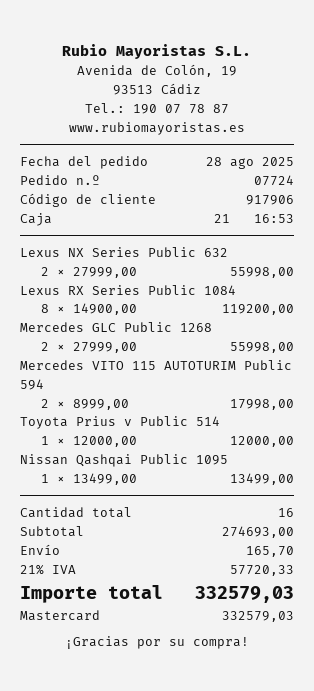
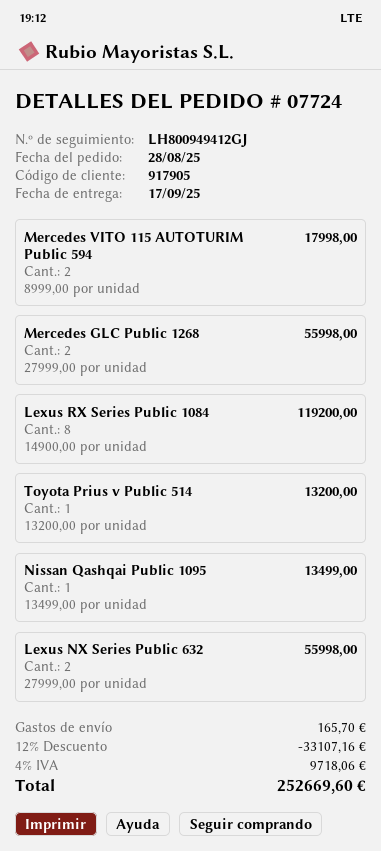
customer number: 917906 -> 917905
Toyota Prius v Public 514: 1 x 12000.00 = 12000.00 -> 1 x 13200.00 = 13200.00
discount: none -> 12% = 33107.16
tax: 21% = 57720.33 -> 4% = 9718.06
total: 332579.03 -> 252669.60

